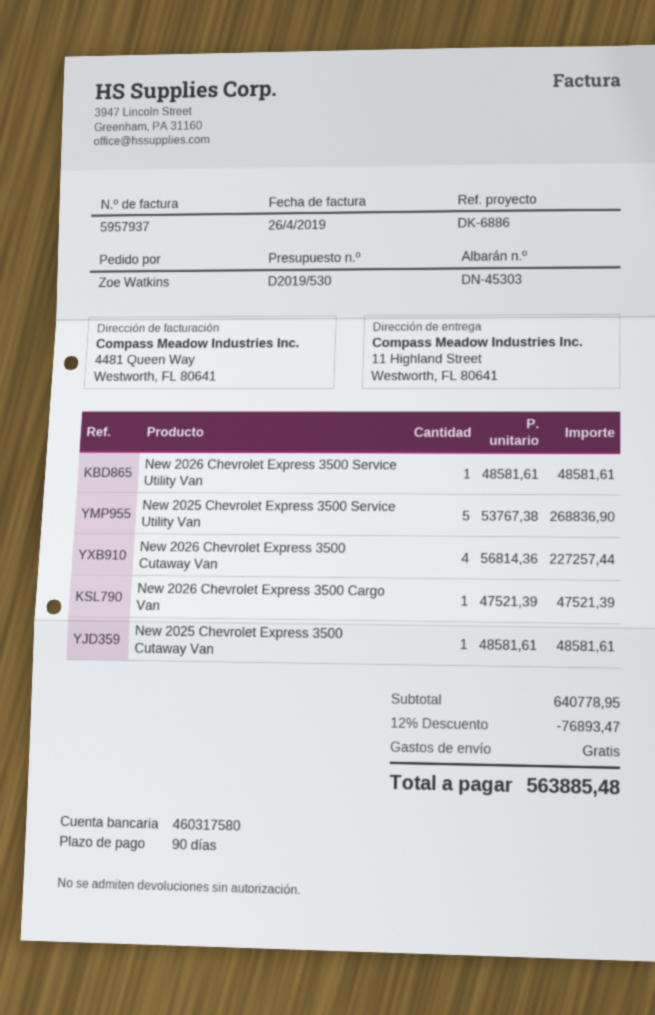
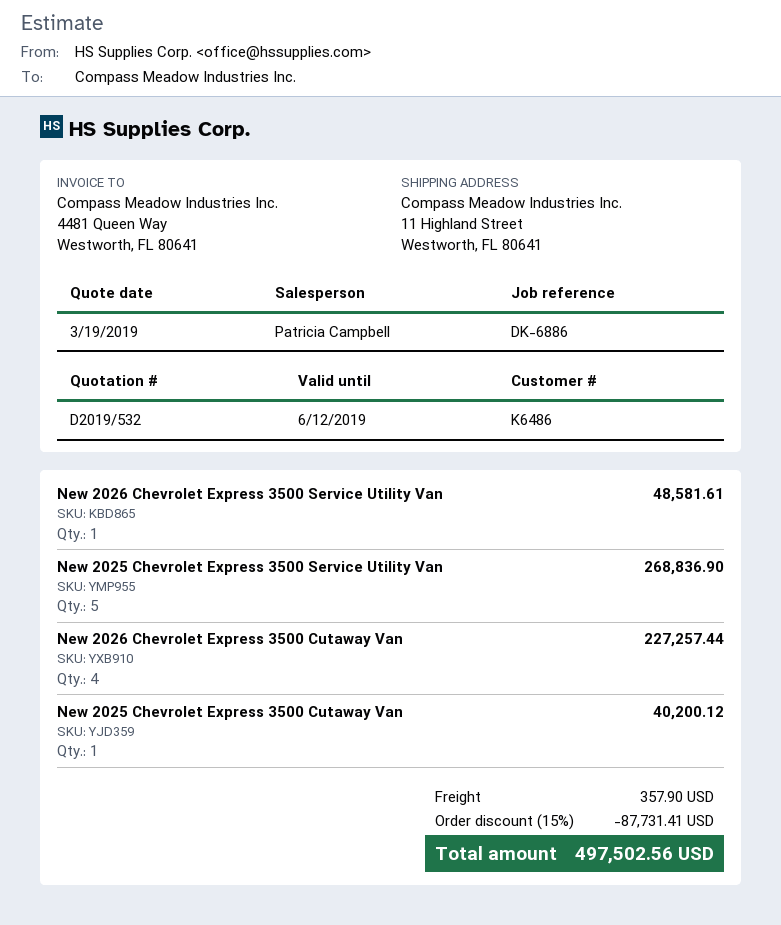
quote number: D2019/530 -> D2019/532
New 2026 Chevrolet Express 3500 Cargo Van: 1 for 47521.39 -> none
New 2025 Chevrolet Express 3500 Cutaway Van: 1 for 48581.61 -> 1 for 40200.12
discount: 12% = 76893.47 -> 15% = 87731.41
shipping: 0.00 -> 357.90
total: 563885.48 -> 497502.56

